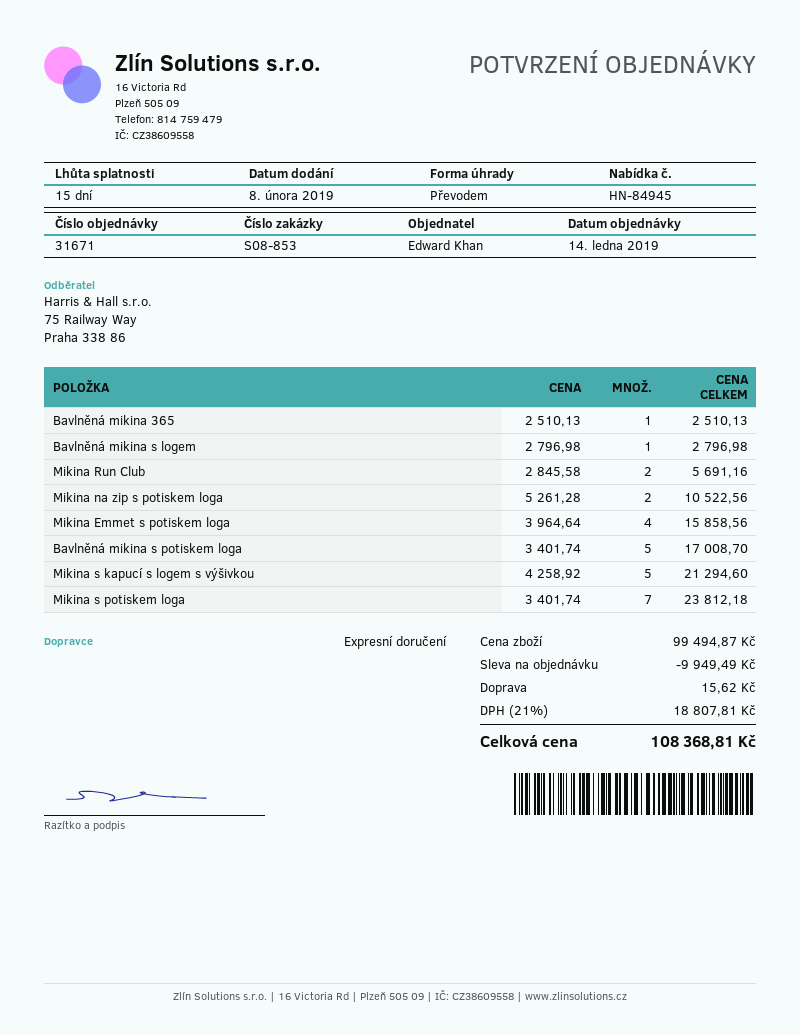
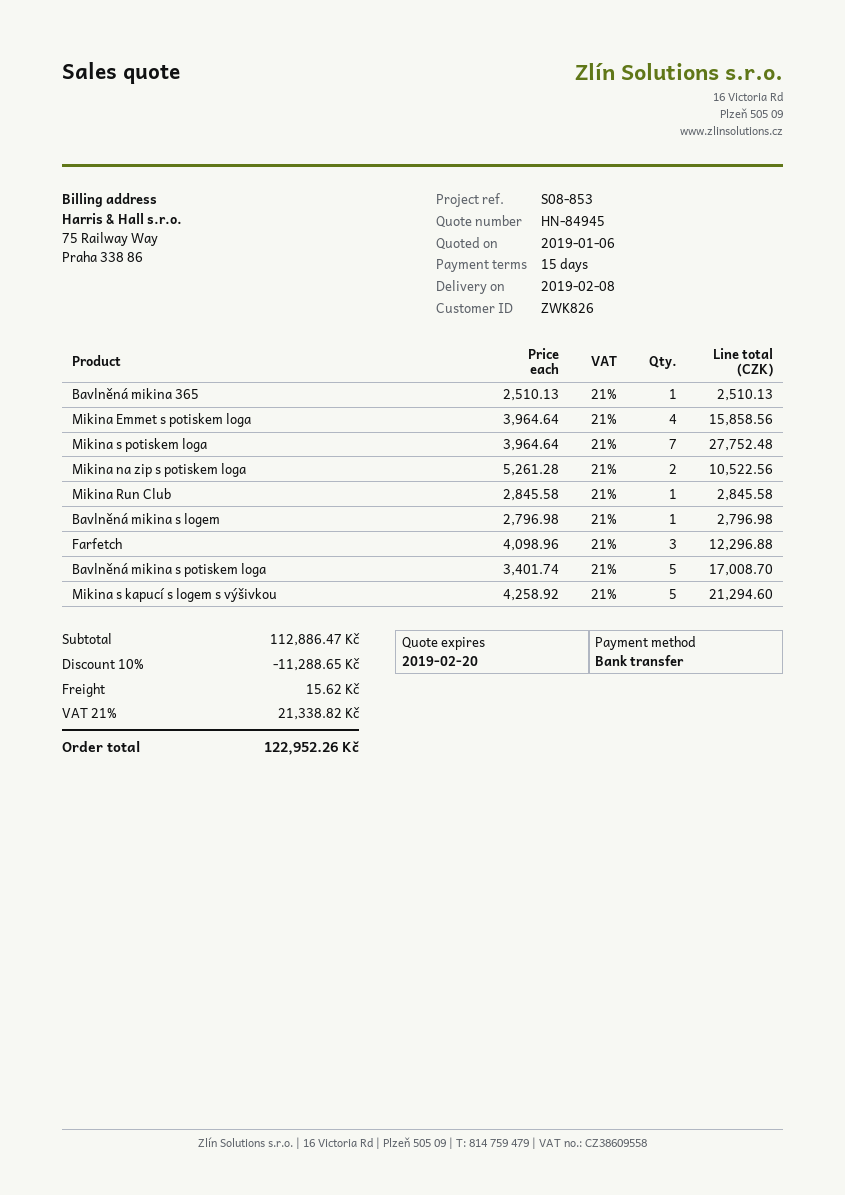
Mikina Run Club: 2 x 2845.58 = 5691.16 -> 1 x 2845.58 = 2845.58
Mikina s potiskem loga: 7 x 3401.74 = 23812.18 -> 7 x 3964.64 = 27752.48
Farfetch: none -> 3 x 4098.96 = 12296.88
subtotal: 99494.87 -> 112886.47
discount: 9949.49 -> 11288.65
tax: 21% = 18807.81 -> 21% = 21338.82
total: 108368.81 -> 122952.26

